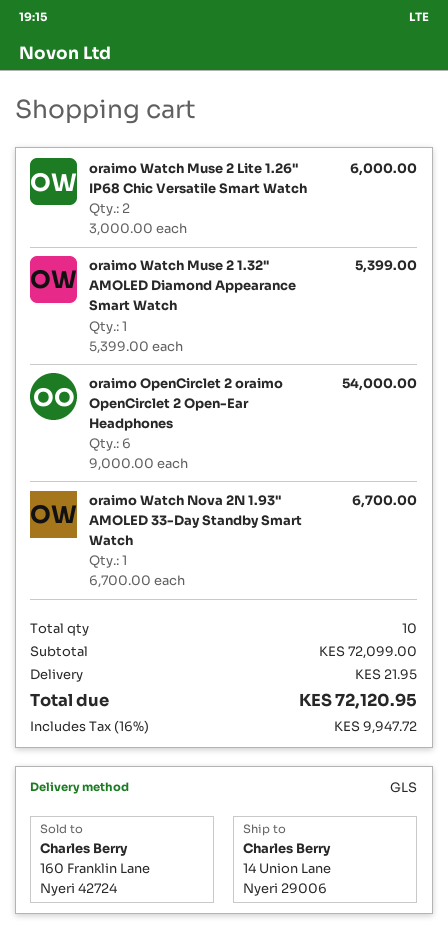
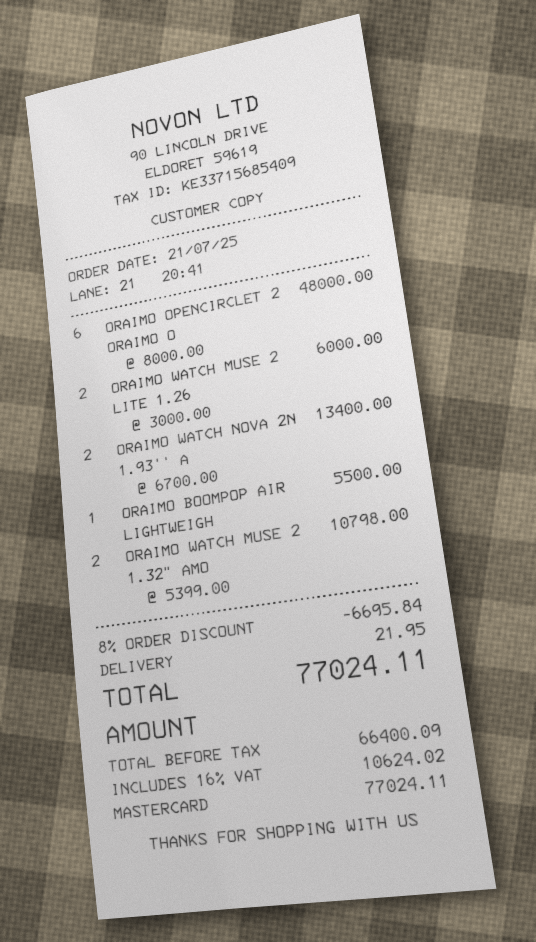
oraimo Watch Muse 2 1.32" AMOLED Diamond Appearance Smart Watch: 1 x 5399.00 = 5399.00 -> 2 x 5399.00 = 10798.00
oraimo OpenCirclet 2 oraimo OpenCirclet 2 Open-Ear Headphones: 6 x 9000.00 = 54000.00 -> 6 x 8000.00 = 48000.00
oraimo Watch Nova 2N 1.93'' AMOLED 33-Day Standby Smart Watch: 1 x 6700.00 = 6700.00 -> 2 x 6700.00 = 13400.00
ORAIMO BOOMPOP AIR LIGHTWEIGH: none -> 1 x 5500.00 = 5500.00
discount: none -> 8% = 6695.84
tax: 16% = 9947.72 -> 16% = 10624.02
total: 72120.95 -> 77024.11

